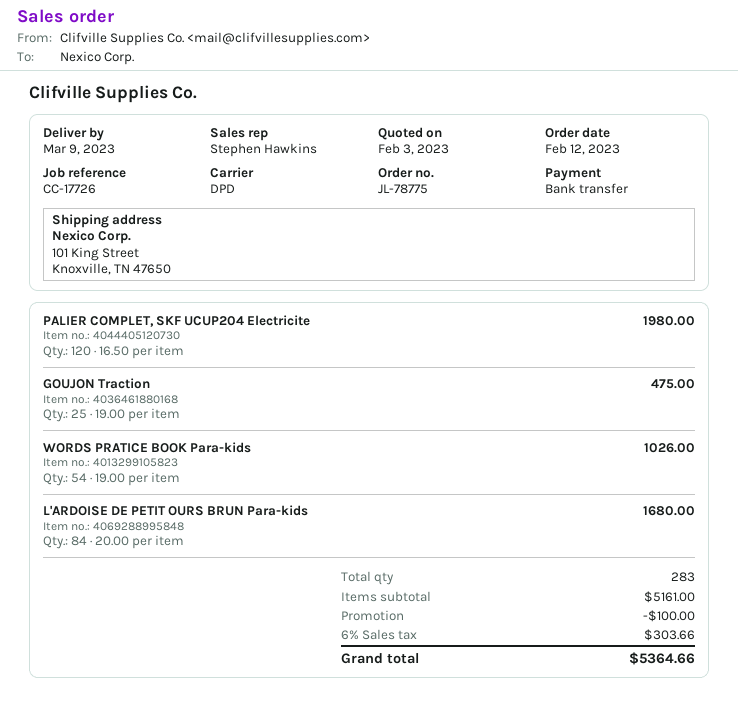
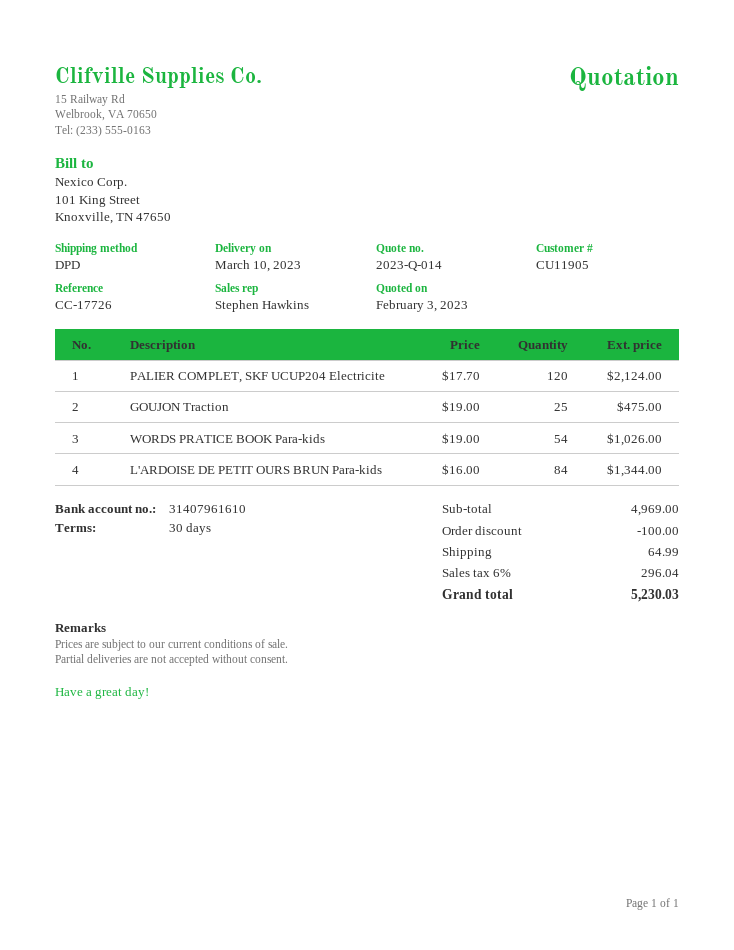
delivery date: 2023-03-09 -> 2023-03-10
PALIER COMPLET, SKF UCUP204 Electricite: 120 x 16.50 = 1980.00 -> 120 x 17.70 = 2124.00
L'ARDOISE DE PETIT OURS BRUN Para-kids: 84 x 20.00 = 1680.00 -> 84 x 16.00 = 1344.00
subtotal: 5161.00 -> 4969.00
shipping: none -> 64.99
tax: 6% = 303.66 -> 6% = 296.04
total: 5364.66 -> 5230.03

